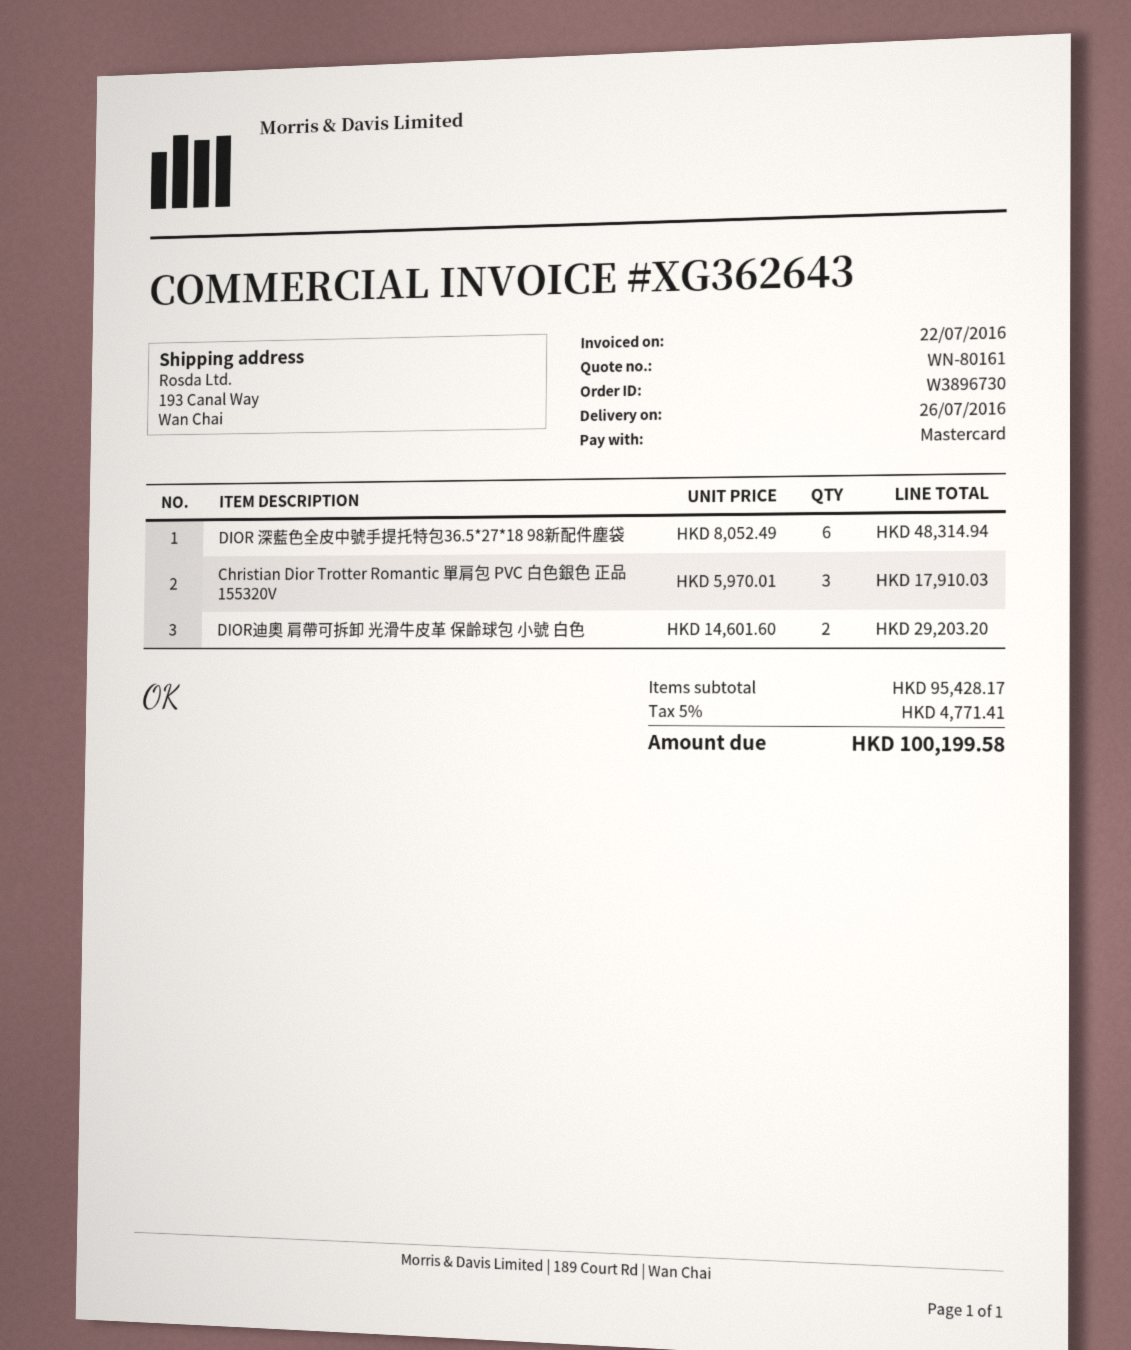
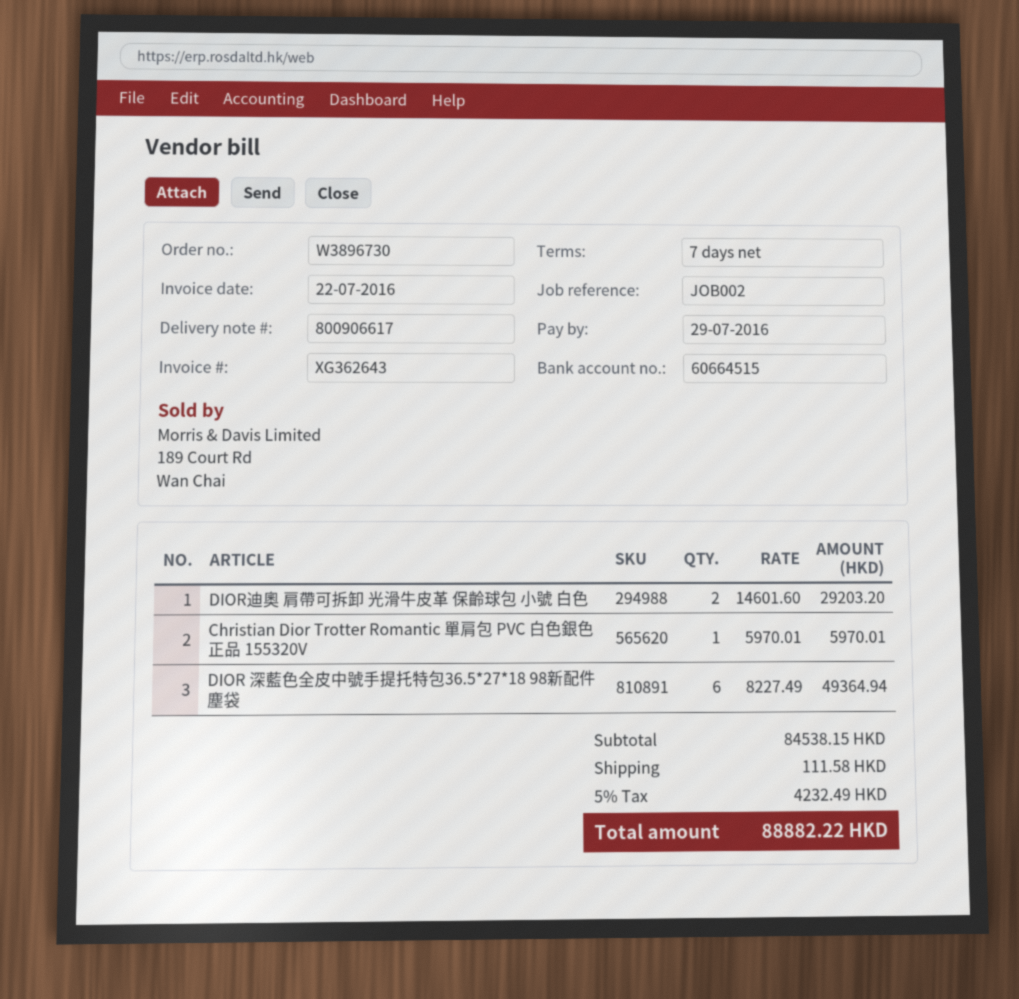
DIOR 深藍色全皮中號手提托特包36.5*27*18 98新配件塵袋: 6 x 8052.49 = 48314.94 -> 6 x 8227.49 = 49364.94
Christian Dior Trotter Romantic 單肩包 PVC 白色銀色 正品 155320V: 3 x 5970.01 = 17910.03 -> 1 x 5970.01 = 5970.01
subtotal: 95428.17 -> 84538.15
shipping: none -> 111.58
tax: 5% = 4771.41 -> 5% = 4232.49
total: 100199.58 -> 88882.22

